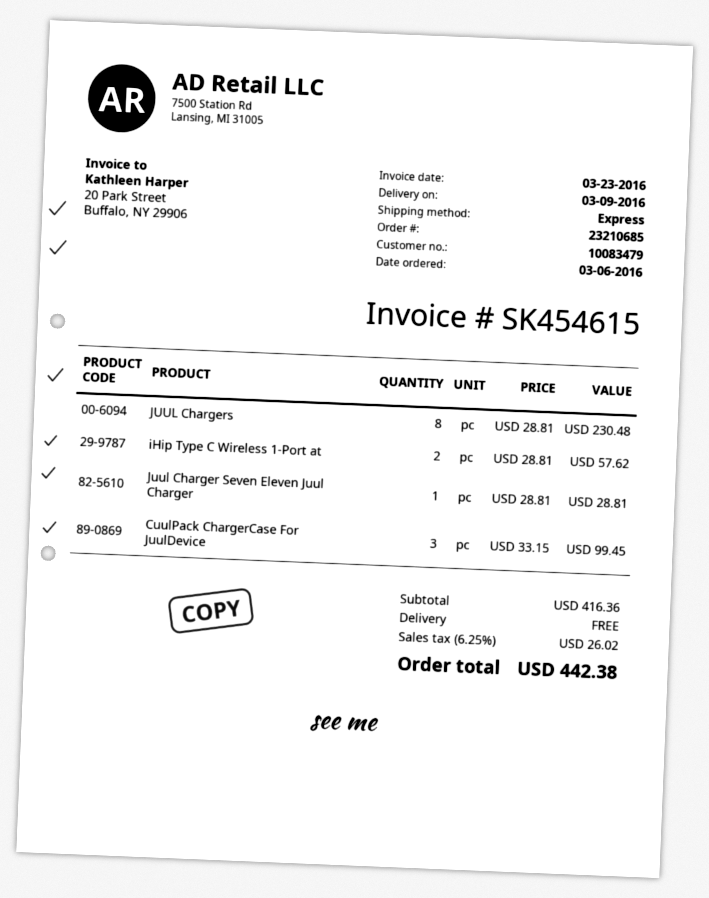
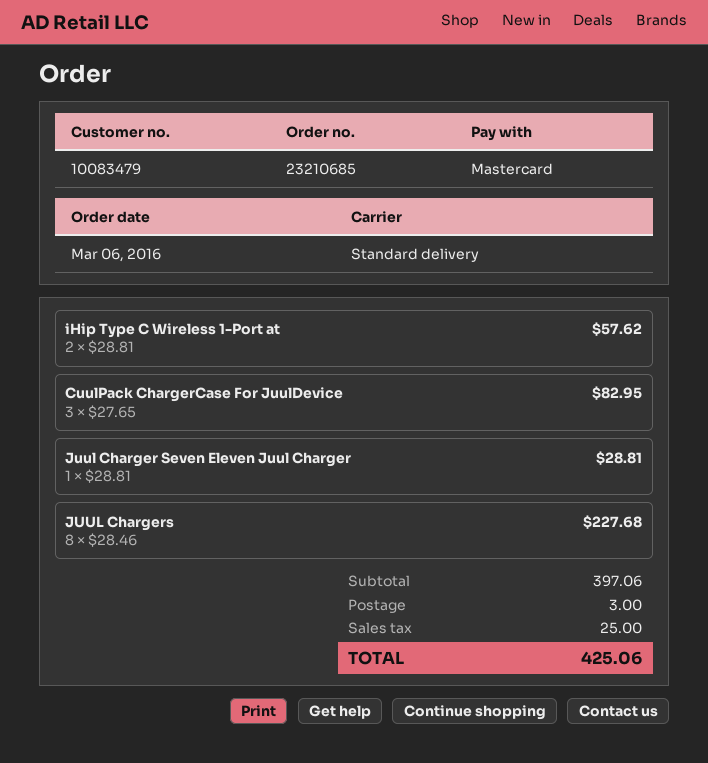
shipping method: express -> standard
JUUL Chargers: 8 x 28.81 = 230.48 -> 8 x 28.46 = 227.68
CuulPack ChargerCase For JuulDevice: 3 x 33.15 = 99.45 -> 3 x 27.65 = 82.95
subtotal: 416.36 -> 397.06
shipping: 0.00 -> 3.00
tax: 26.02 -> 25.00
total: 442.38 -> 425.06

